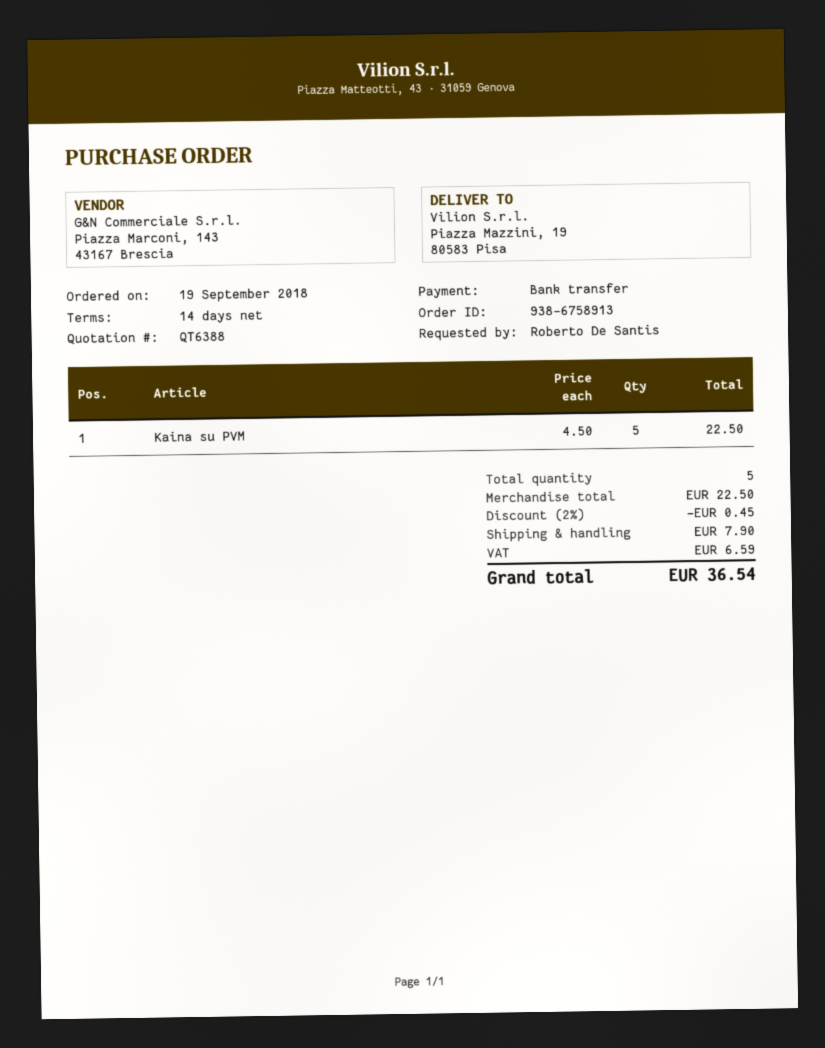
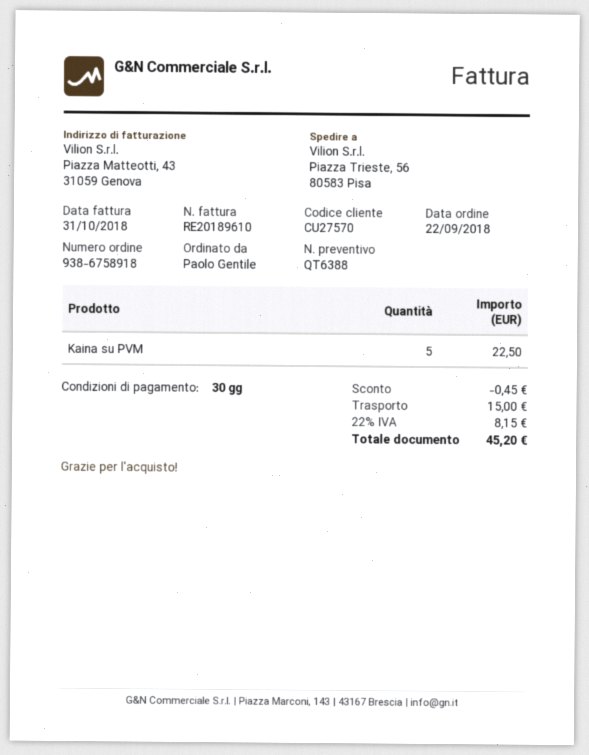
order number: 938-6758913 -> 938-6758918
order date: 2018-09-19 -> 2018-09-22
payment terms: 14 days -> 30 days
ordered by: Roberto De Santis -> Paolo Gentile
ship to: Piazza Mazzini, 19, 80583 Pisa -> Piazza Trieste, 56, 80583 Pisa
shipping: 7.90 -> 15.00
tax: 6.59 -> 8.15
total: 36.54 -> 45.20

